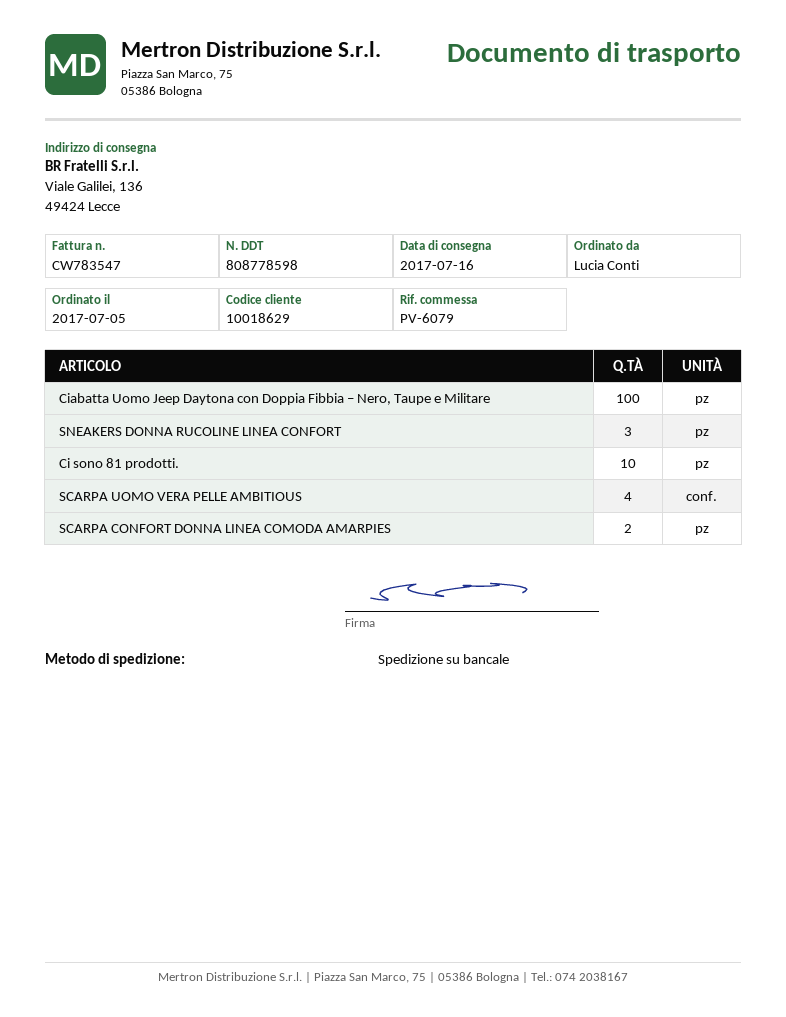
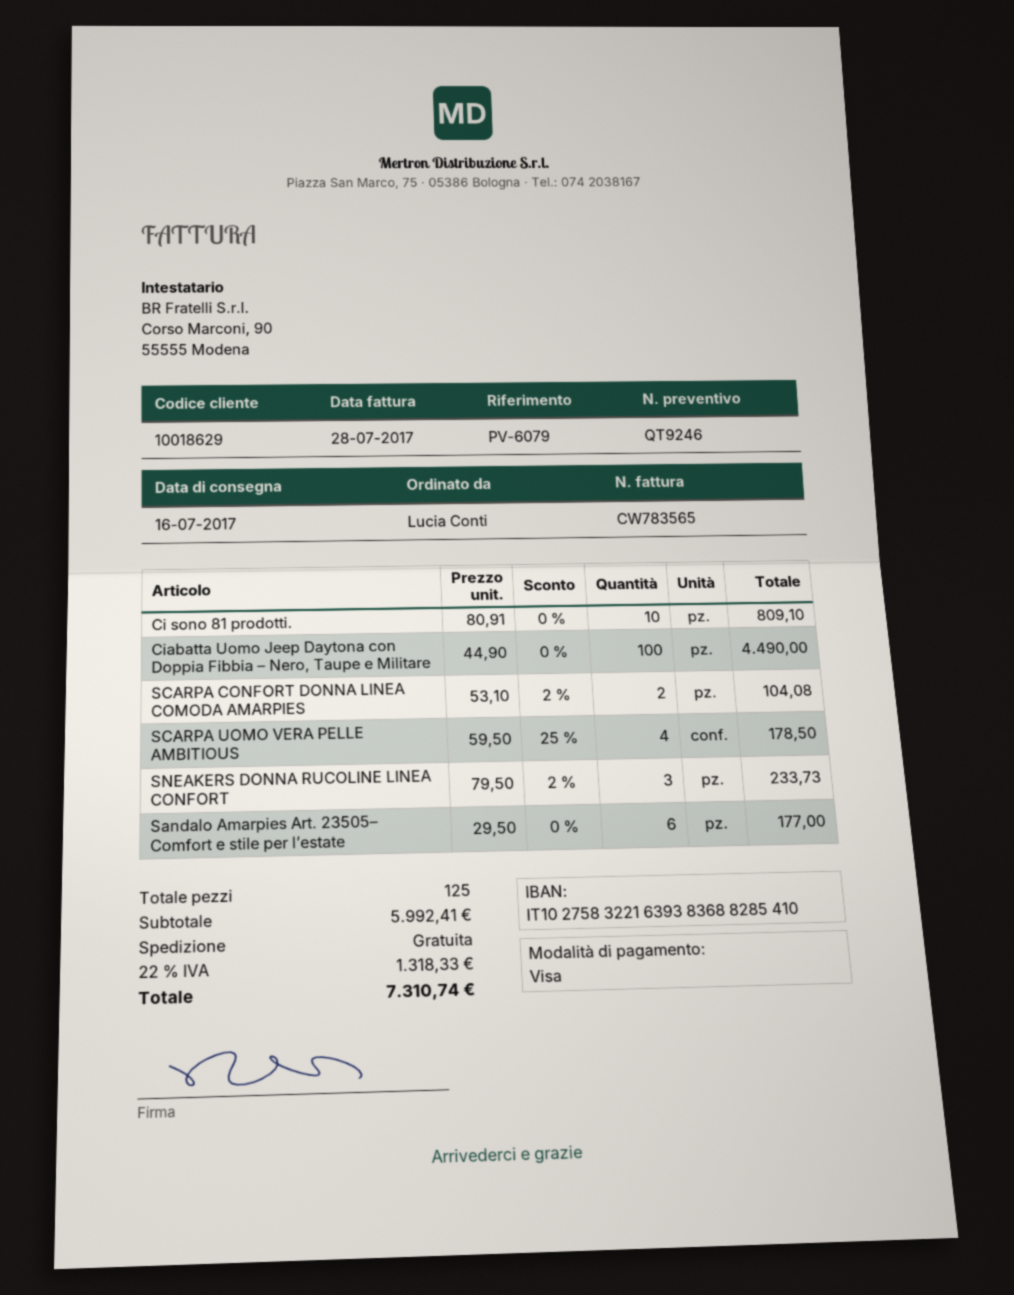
invoice number: CW783547 -> CW783565
Sandalo Amarpies Art. 23505– Comfort e stile per l’estate: none -> 6

